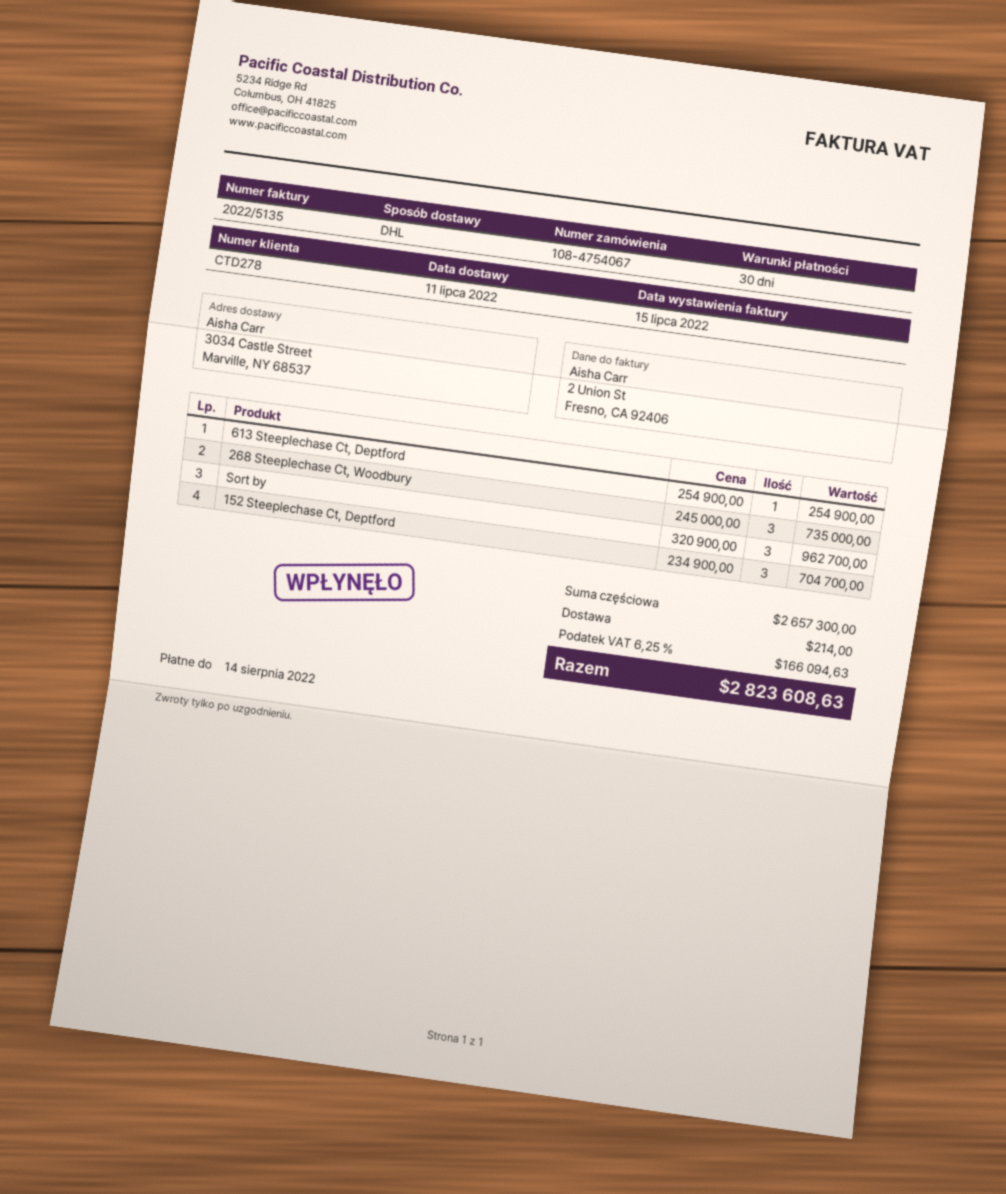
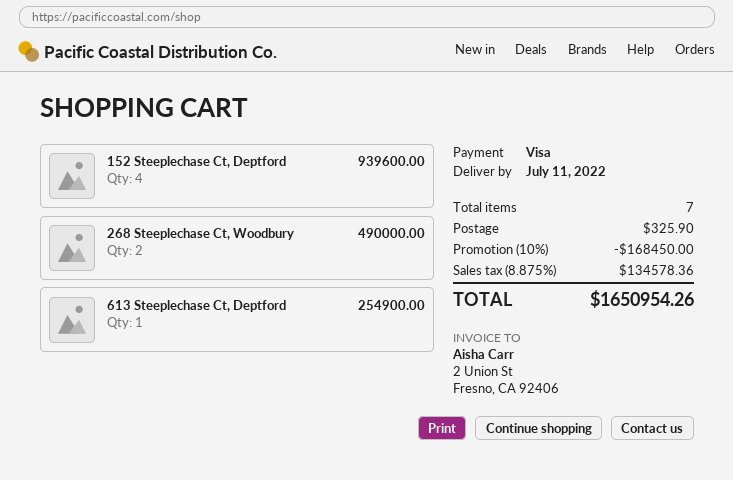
268 Steeplechase Ct, Woodbury: 3 for 735000.00 -> 2 for 490000.00
Sort by: 3 for 962700.00 -> none
152 Steeplechase Ct, Deptford: 3 for 704700.00 -> 4 for 939600.00
discount: none -> 10% = 168450.00
shipping: 214.00 -> 325.90
tax: 6.25% = 166094.63 -> 8.875% = 134578.36
total: 2823608.63 -> 1650954.26

